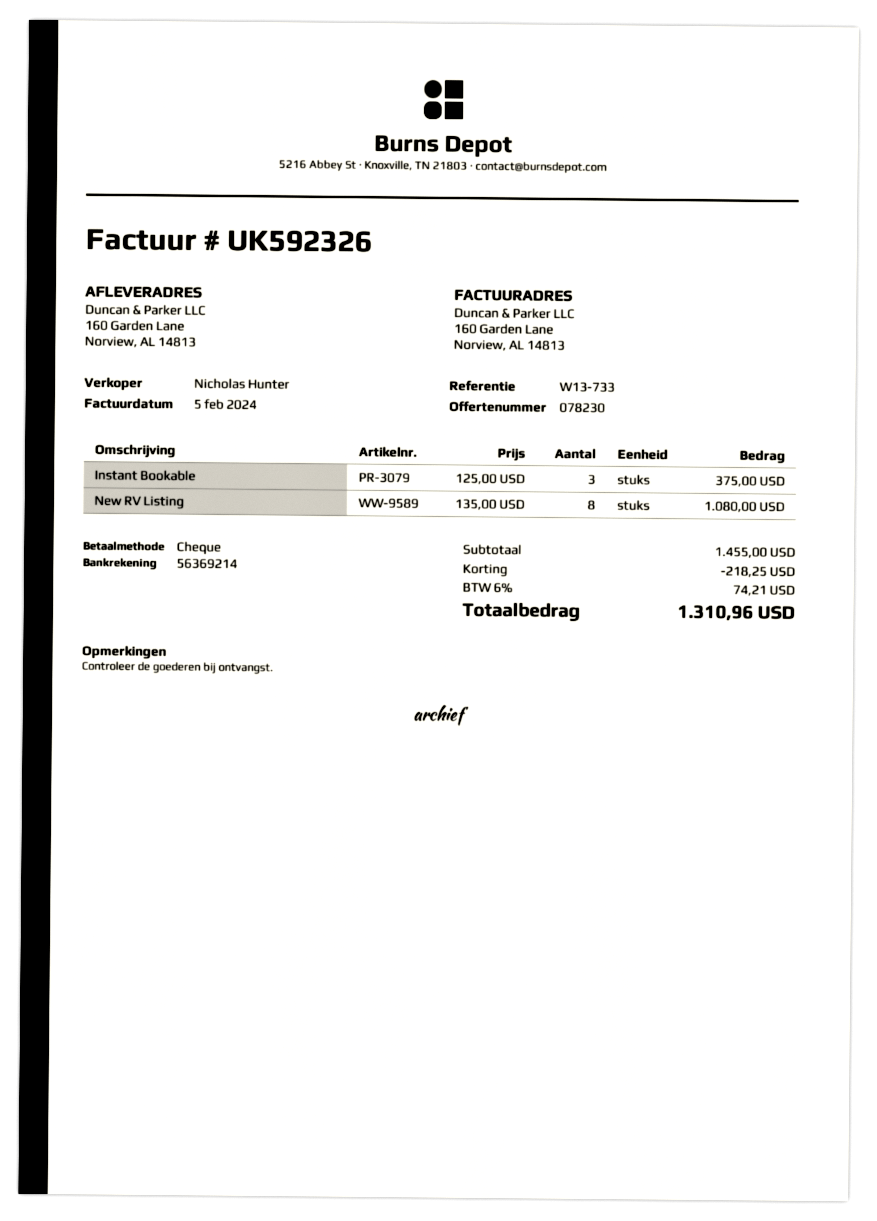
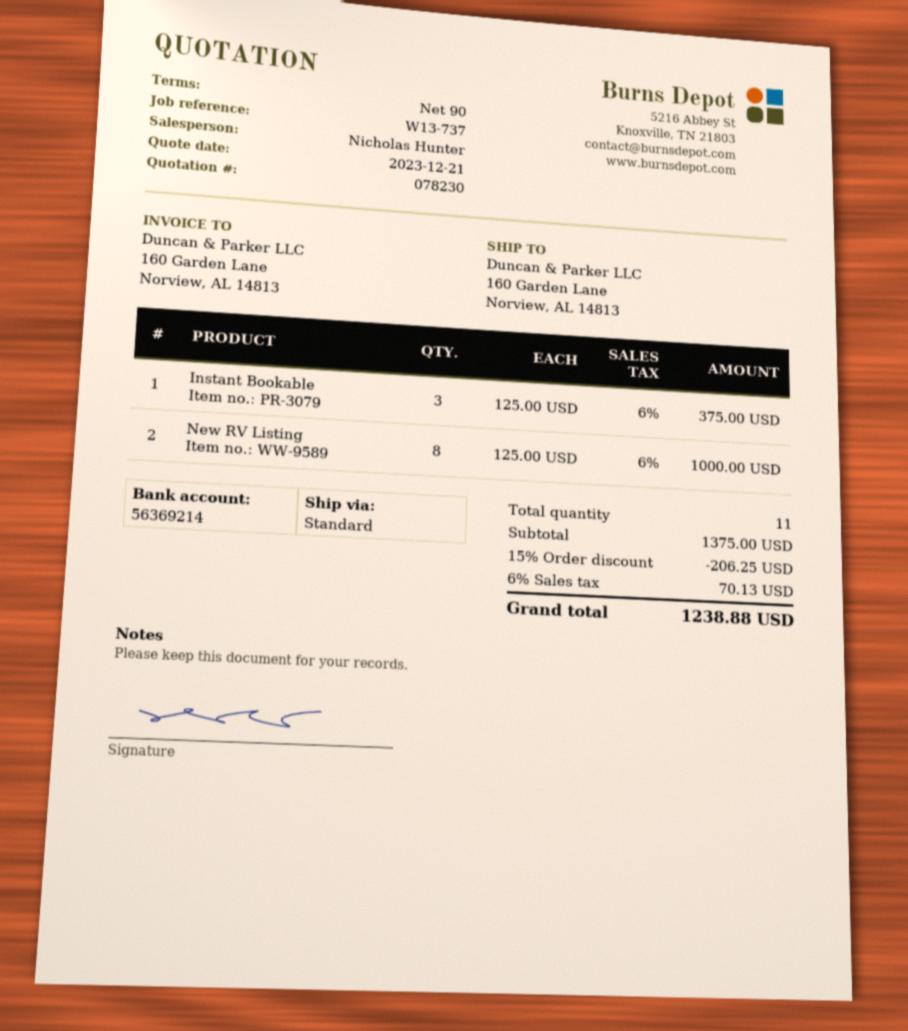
reference: W13-733 -> W13-737
New RV Listing: 8 x 135.00 = 1080.00 -> 8 x 125.00 = 1000.00
subtotal: 1455.00 -> 1375.00
discount: 218.25 -> 206.25
tax: 6% = 74.21 -> 6% = 70.13
total: 1310.96 -> 1238.88

